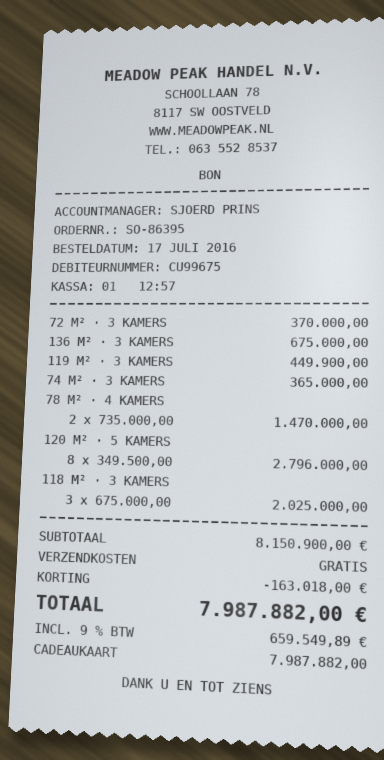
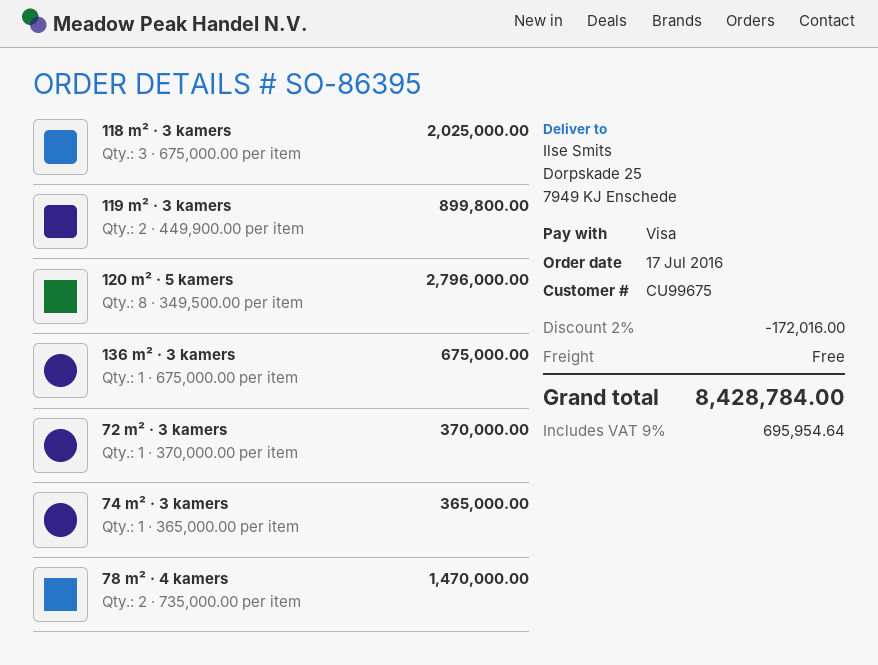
payment method: gift card -> Visa
119 M² · 3 KAMERS: 1 x 449900.00 = 449900.00 -> 2 x 449900.00 = 899800.00
discount: 163018.00 -> 172016.00
tax: 9% = 659549.89 -> 9% = 695954.64
total: 7987882.00 -> 8428784.00

